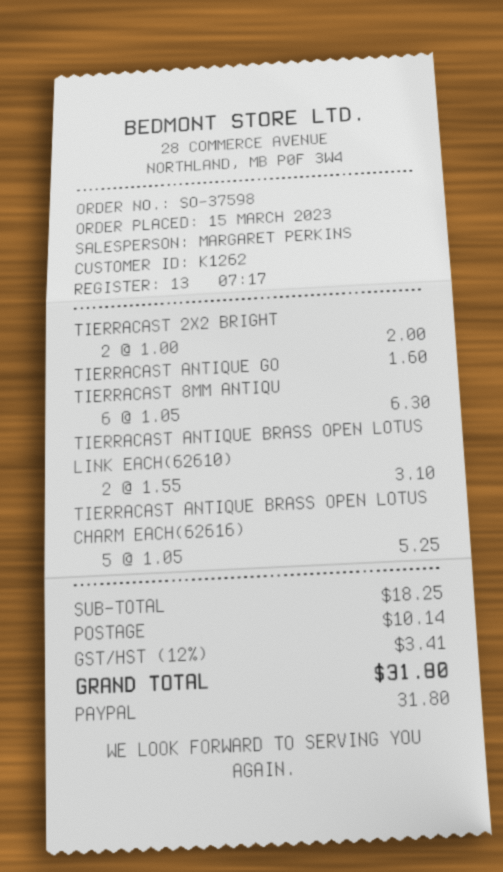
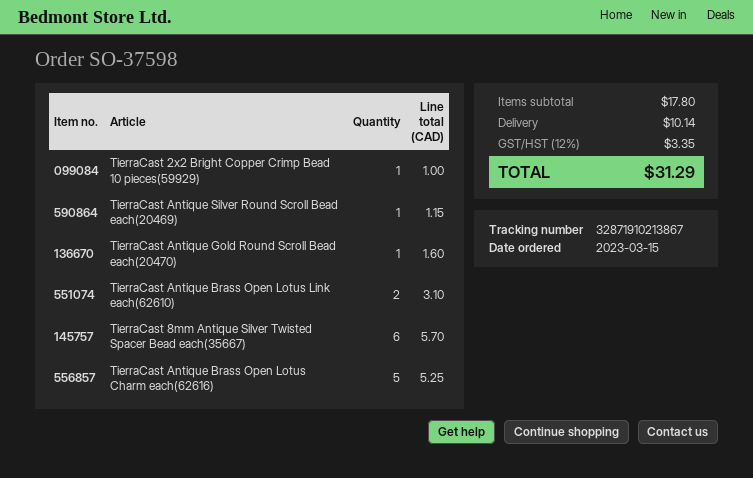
TIERRACAST 2X2 BRIGHT: 2 for 2.00 -> 1 for 1.00
TIERRACAST 8MM ANTIQU: 6 for 6.30 -> 6 for 5.70
TierraCast Antique Silver Round Scroll Bead each(20469): none -> 1 for 1.15
subtotal: 18.25 -> 17.80
tax: 12% = 3.41 -> 12% = 3.35
total: 31.80 -> 31.29

